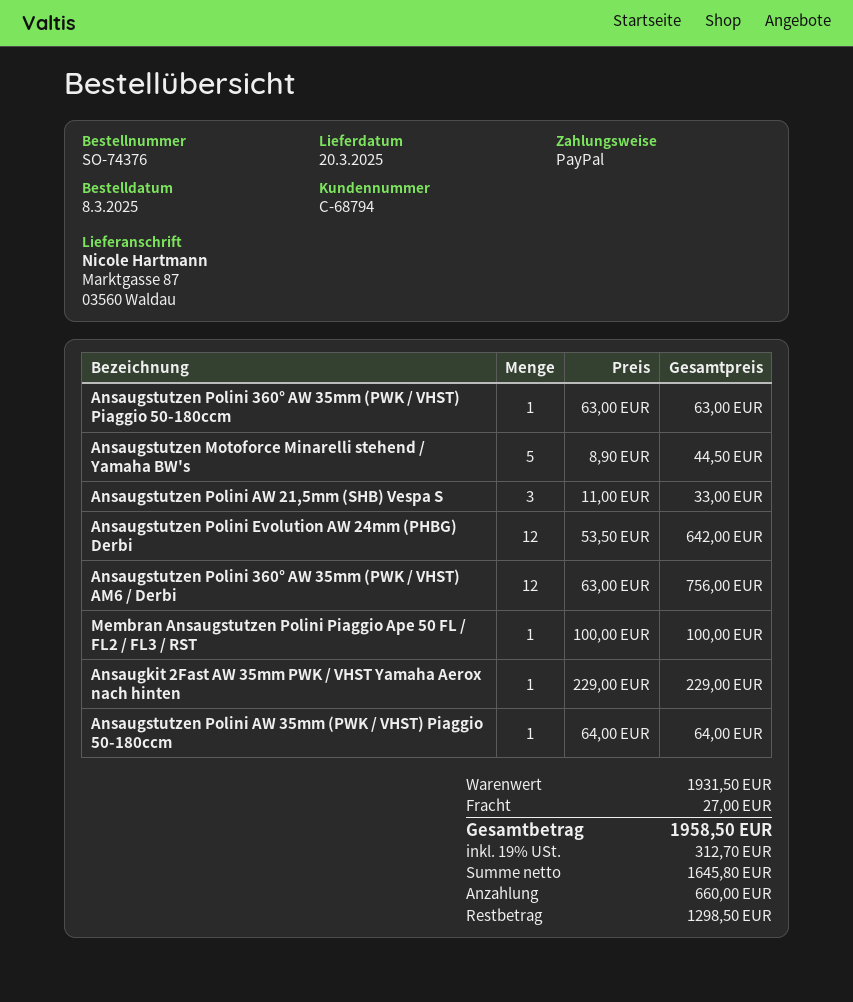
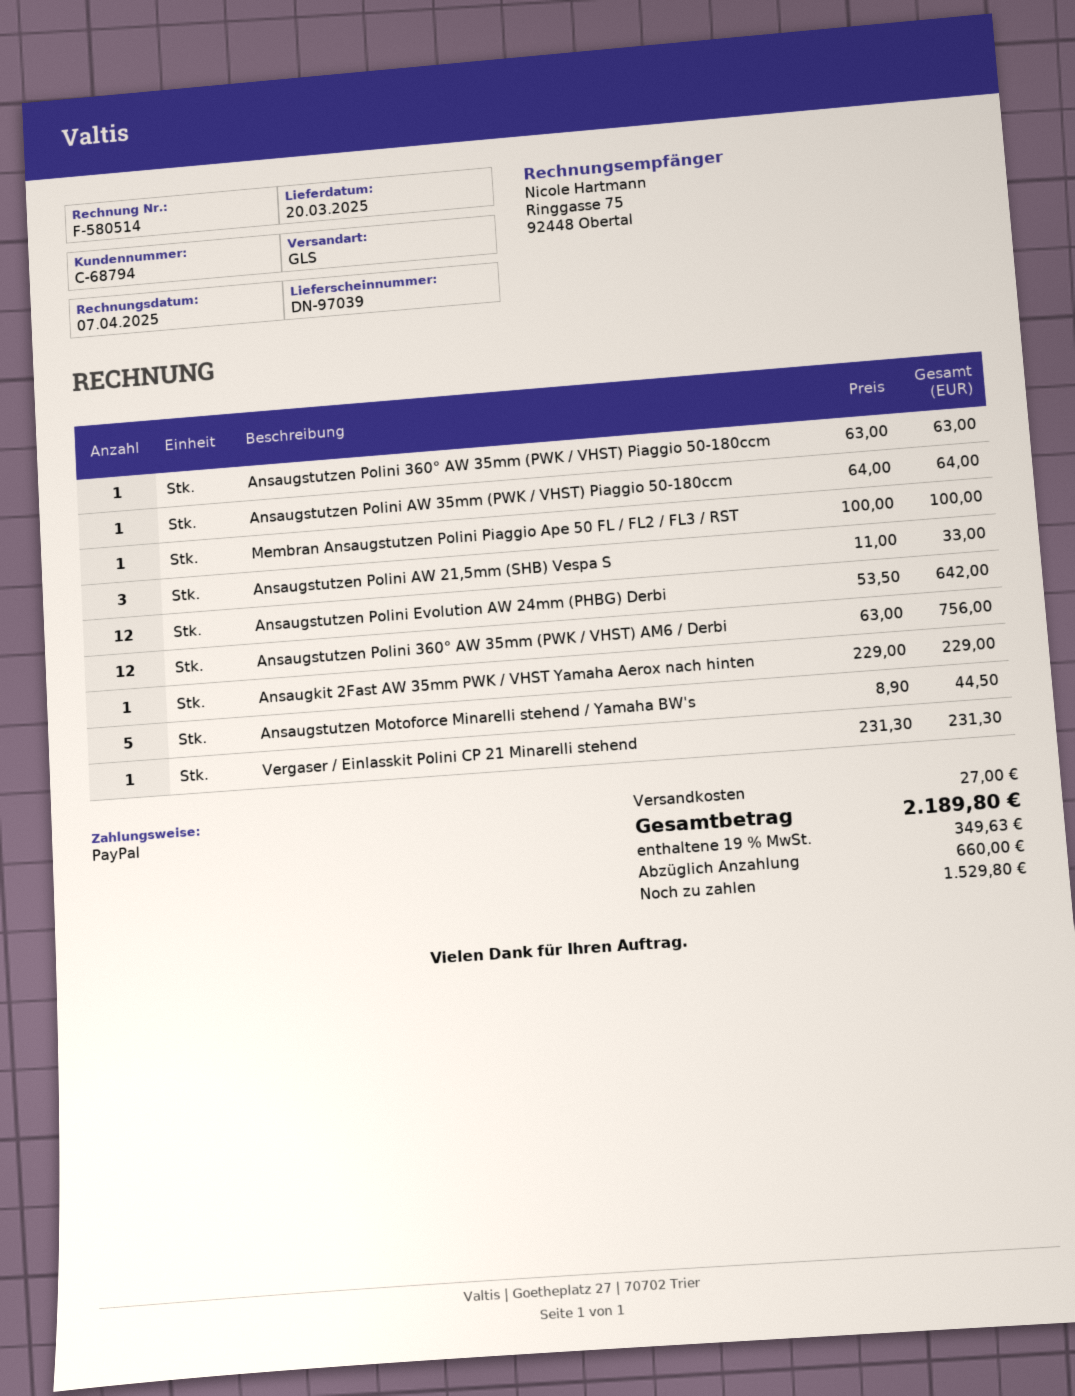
Vergaser / Einlasskit Polini CP 21 Minarelli stehend: none -> 1 x 231.30 = 231.30
tax: 19% = 312.70 -> 19% = 349.63
total: 1958.50 -> 2189.80
balance: 1298.50 -> 1529.80

